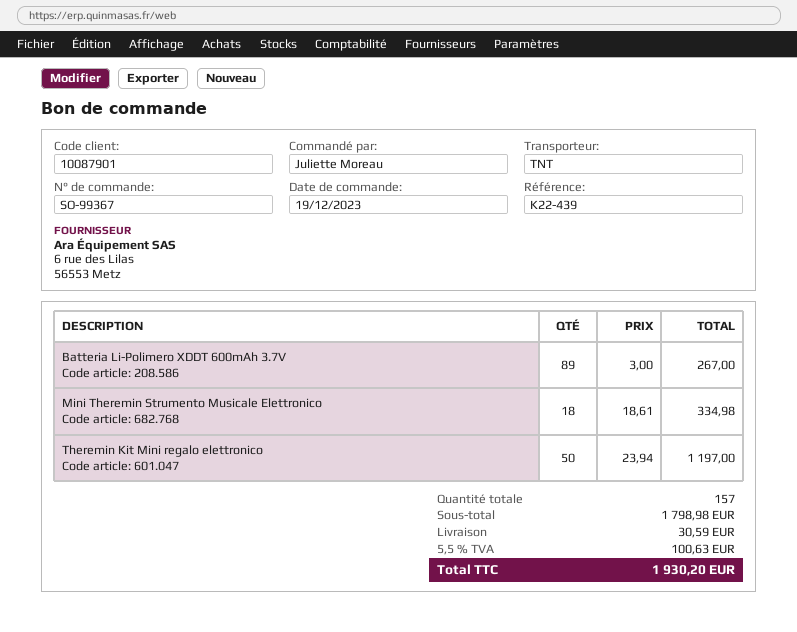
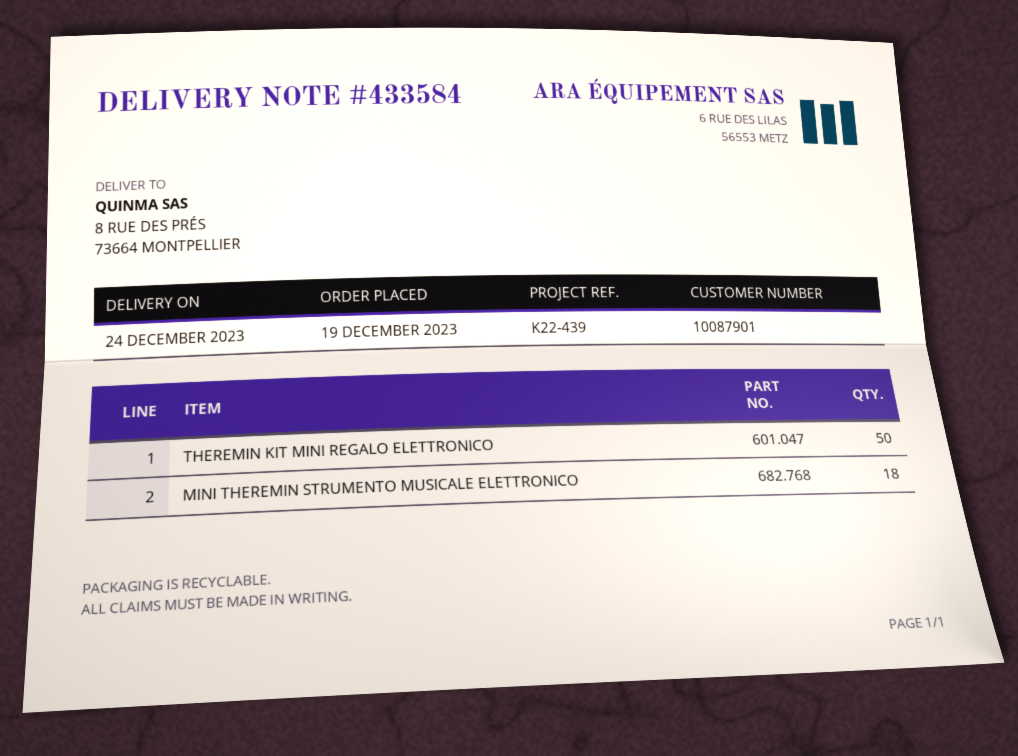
Batteria Li-Polimero XDDT 600mAh 3.7V: 89 -> none

